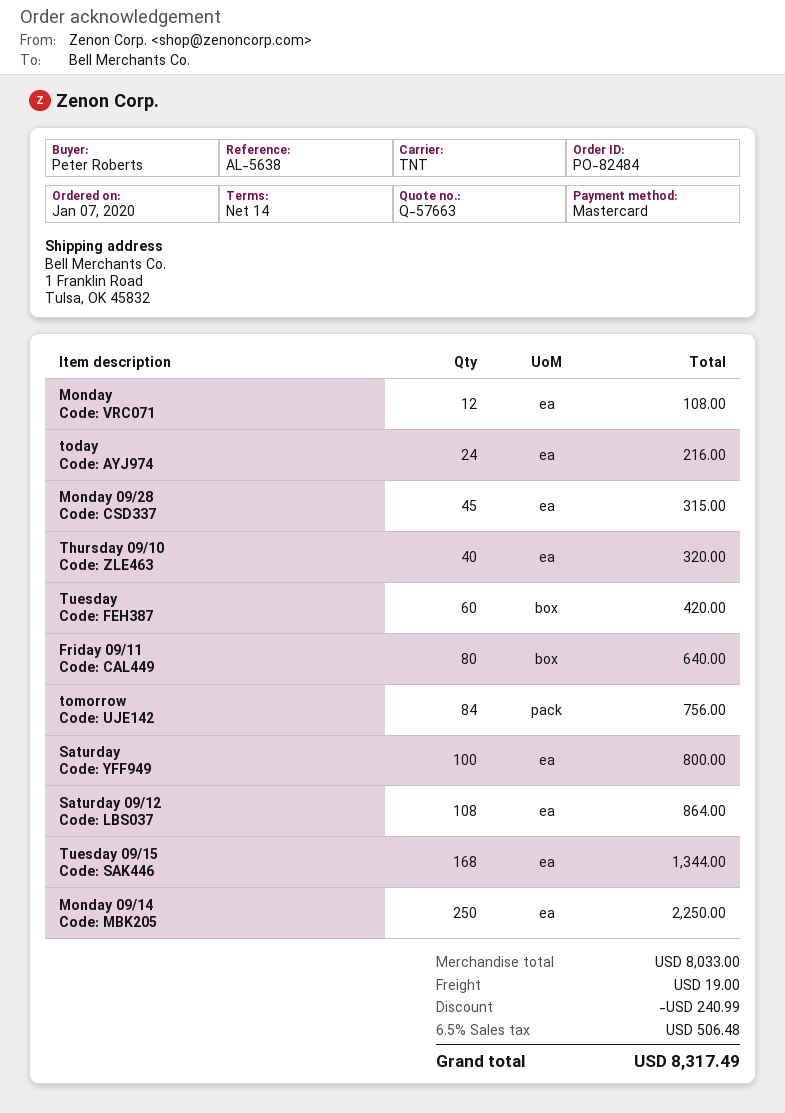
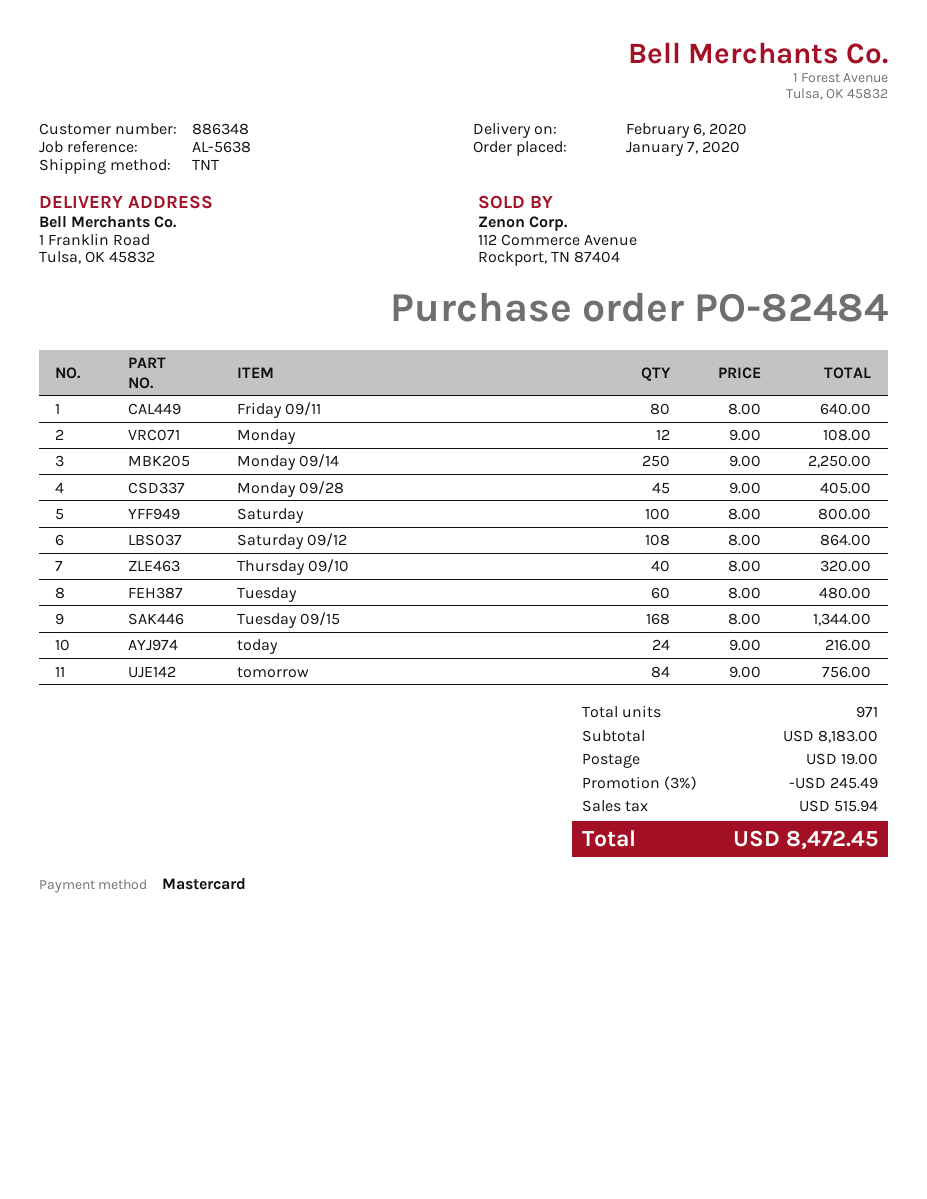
Monday 09/28: 45 for 315.00 -> 45 for 405.00
Tuesday: 60 for 420.00 -> 60 for 480.00
subtotal: 8033.00 -> 8183.00
discount: 240.99 -> 245.49
tax: 506.48 -> 515.94
total: 8317.49 -> 8472.45

